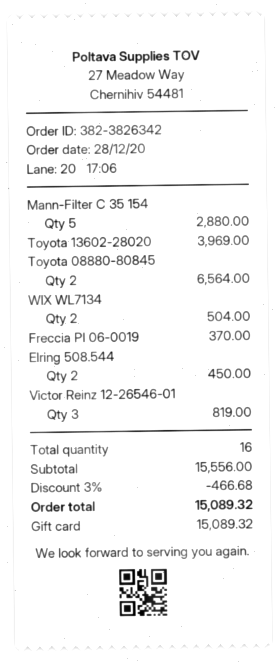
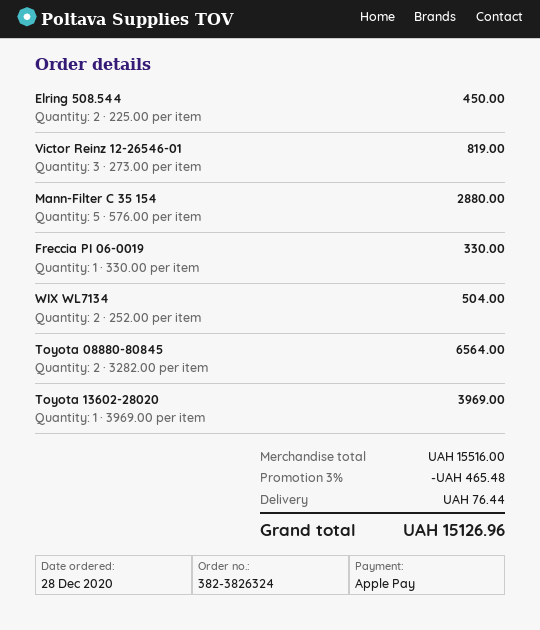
order number: 382-3826342 -> 382-3826324
payment method: gift card -> Apple Pay
Freccia PI 06-0019: 1 for 370.00 -> 1 for 330.00
subtotal: 15556.00 -> 15516.00
discount: 3% = 466.68 -> 3% = 465.48
shipping: none -> 76.44
total: 15089.32 -> 15126.96

